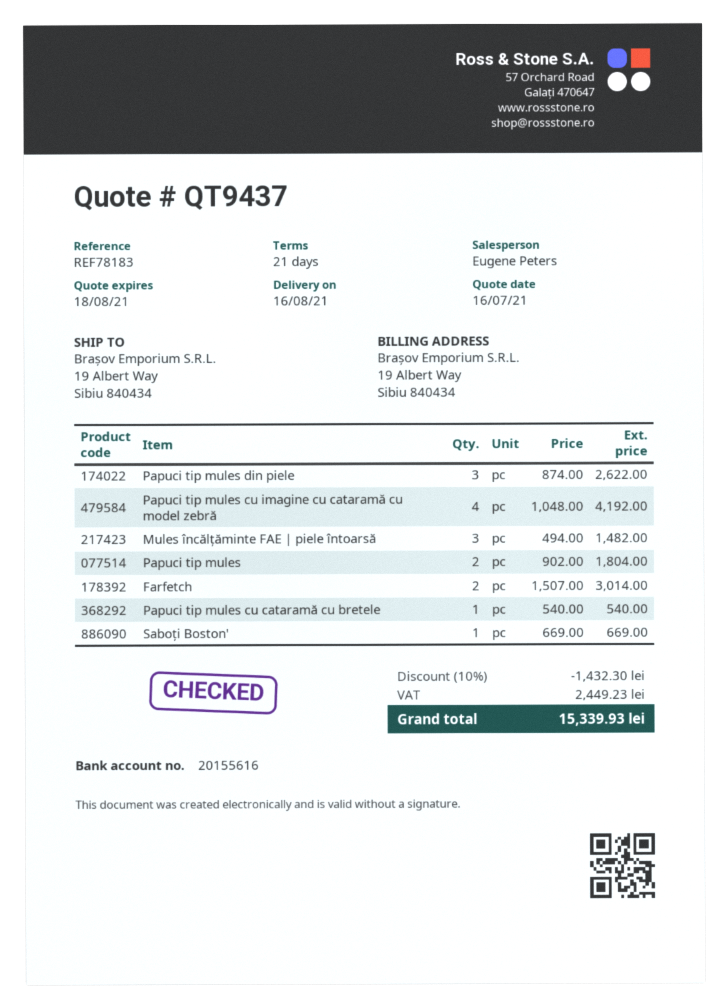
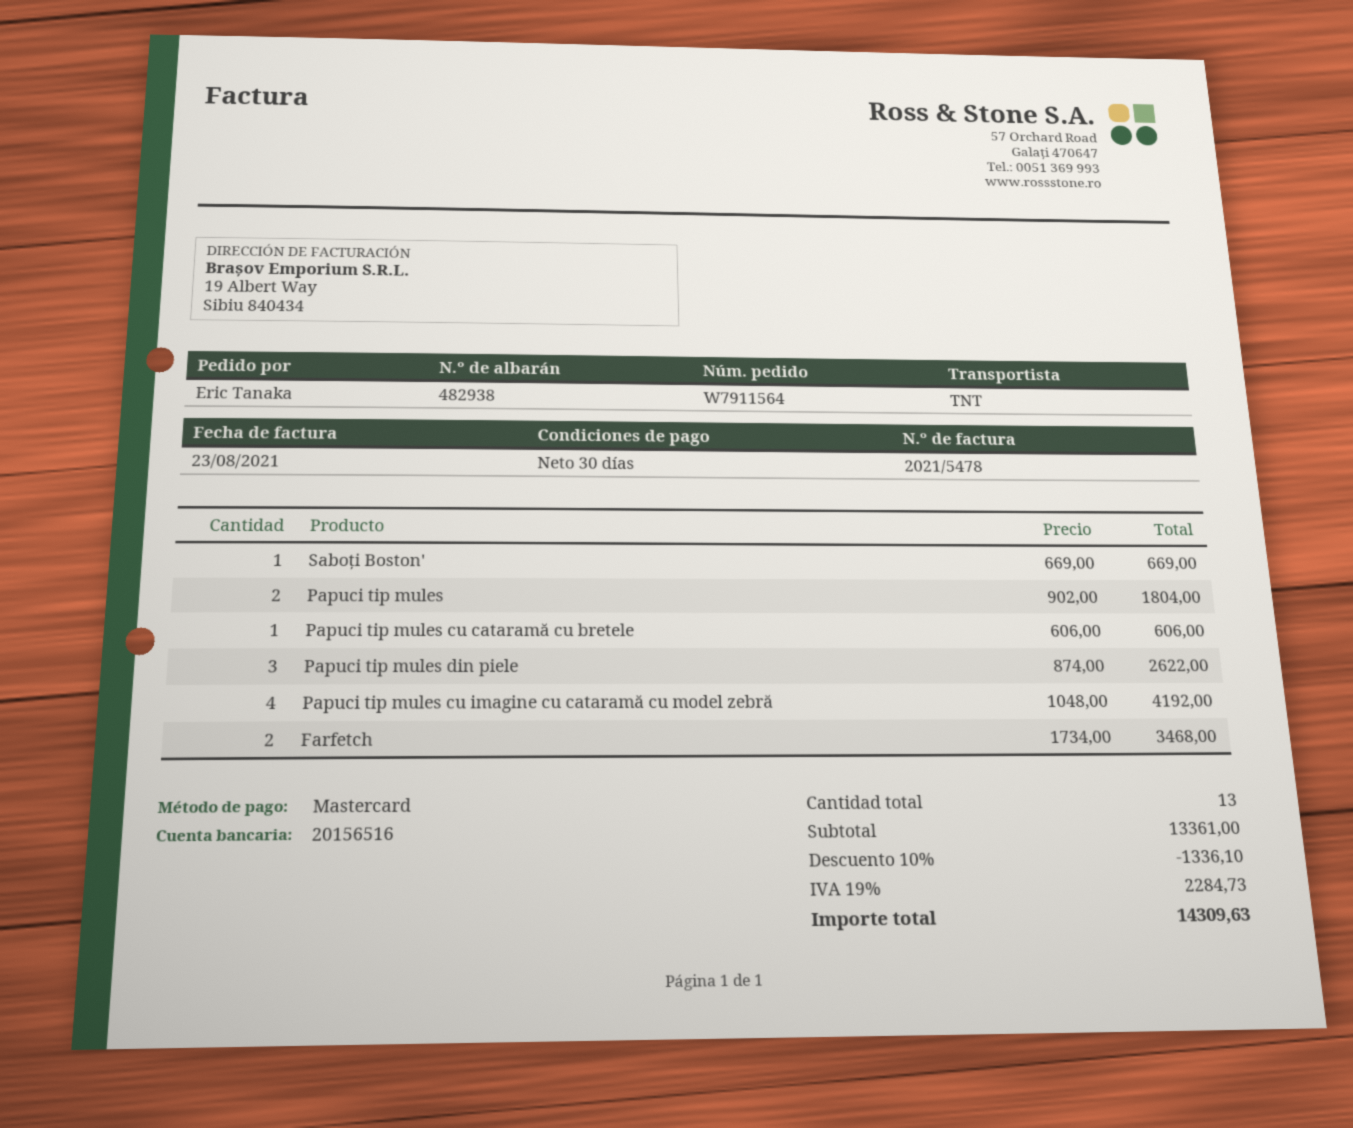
payment terms: 21 days -> 30 days
bank account: 20155616 -> 20156516
Mules încălțăminte FAE | piele întoarsă: 3 x 494.00 = 1482.00 -> none
Farfetch: 2 x 1507.00 = 3014.00 -> 2 x 1734.00 = 3468.00
Papuci tip mules cu cataramă cu bretele: 1 x 540.00 = 540.00 -> 1 x 606.00 = 606.00
discount: 10% = 1432.30 -> 10% = 1336.10
tax: 2449.23 -> 2284.73
total: 15339.93 -> 14309.63

